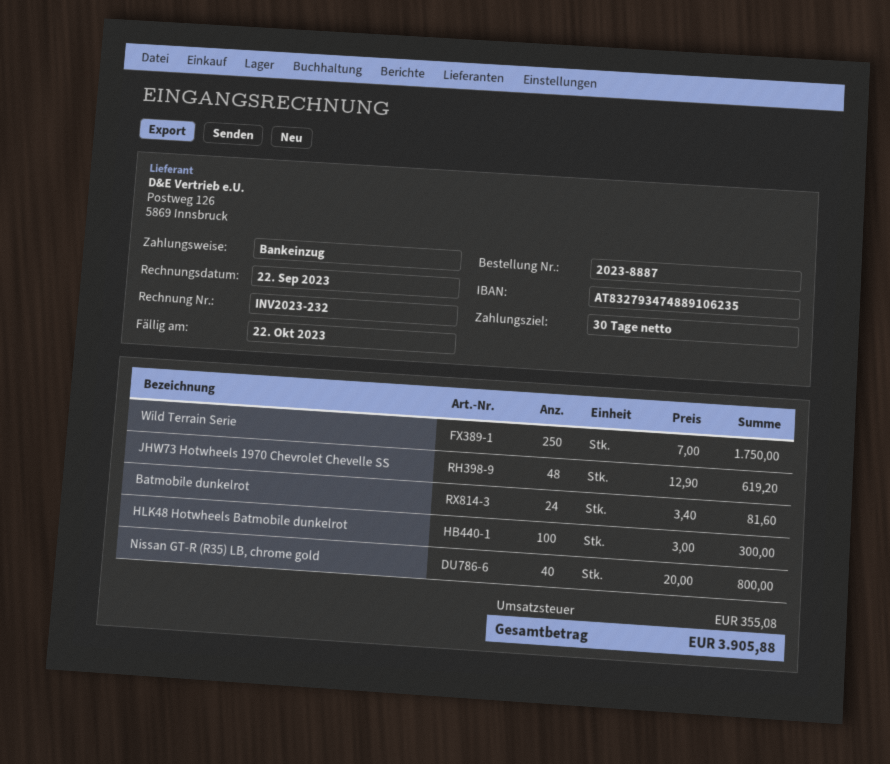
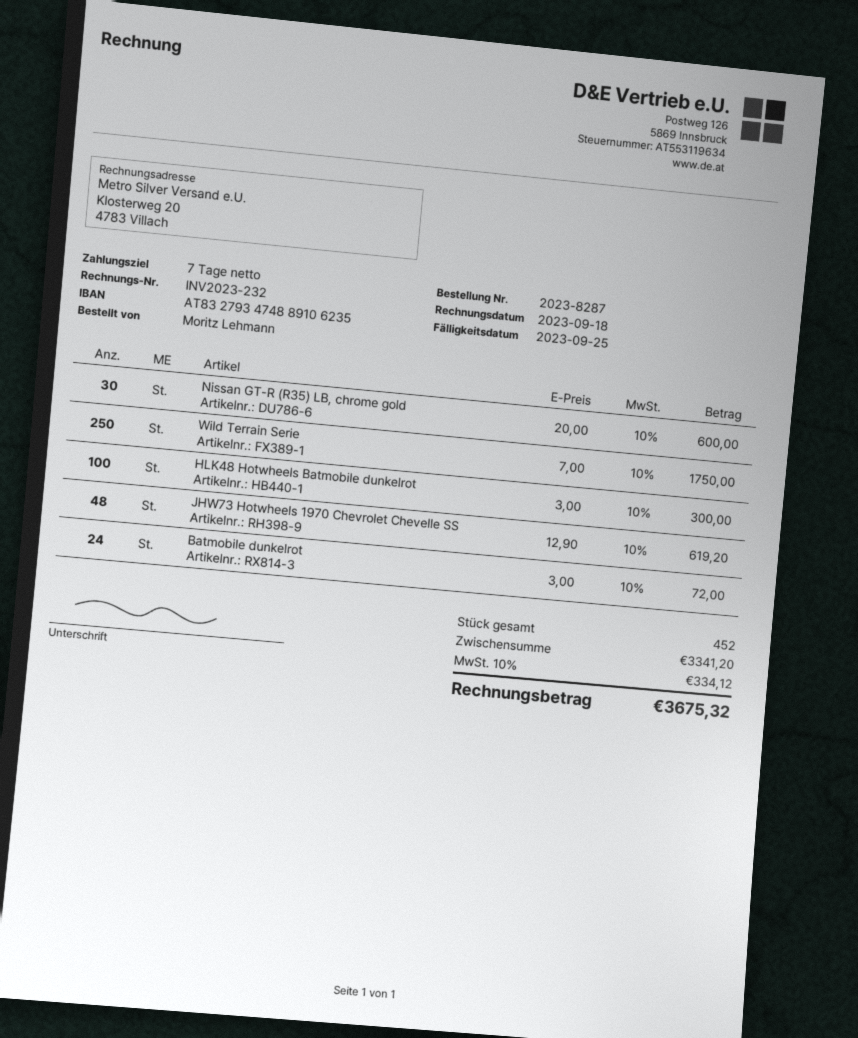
order number: 2023-8887 -> 2023-8287
invoice date: 2023-09-22 -> 2023-09-18
payment terms: 30 days -> 7 days
due date: 2023-10-22 -> 2023-09-25
Batmobile dunkelrot: 24 x 3.40 = 81.60 -> 24 x 3.00 = 72.00
Nissan GT-R (R35) LB, chrome gold: 40 x 20.00 = 800.00 -> 30 x 20.00 = 600.00
tax: 355.08 -> 334.12
total: 3905.88 -> 3675.32

